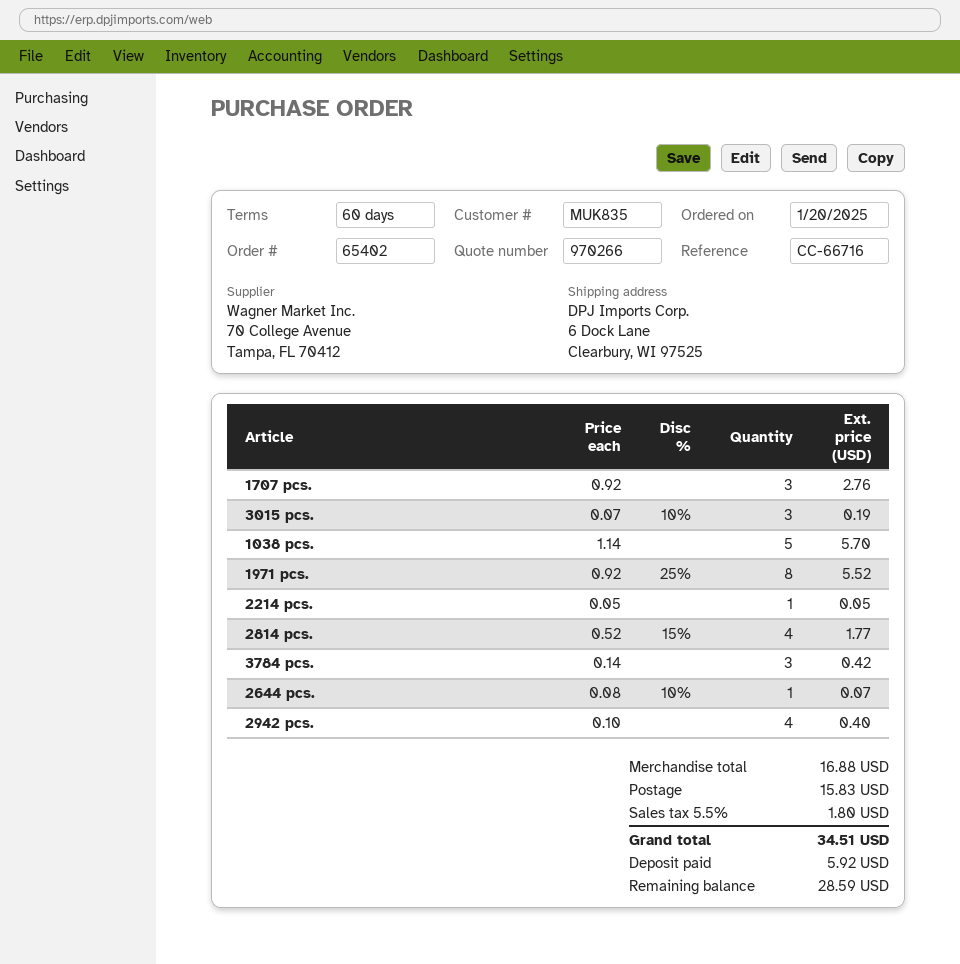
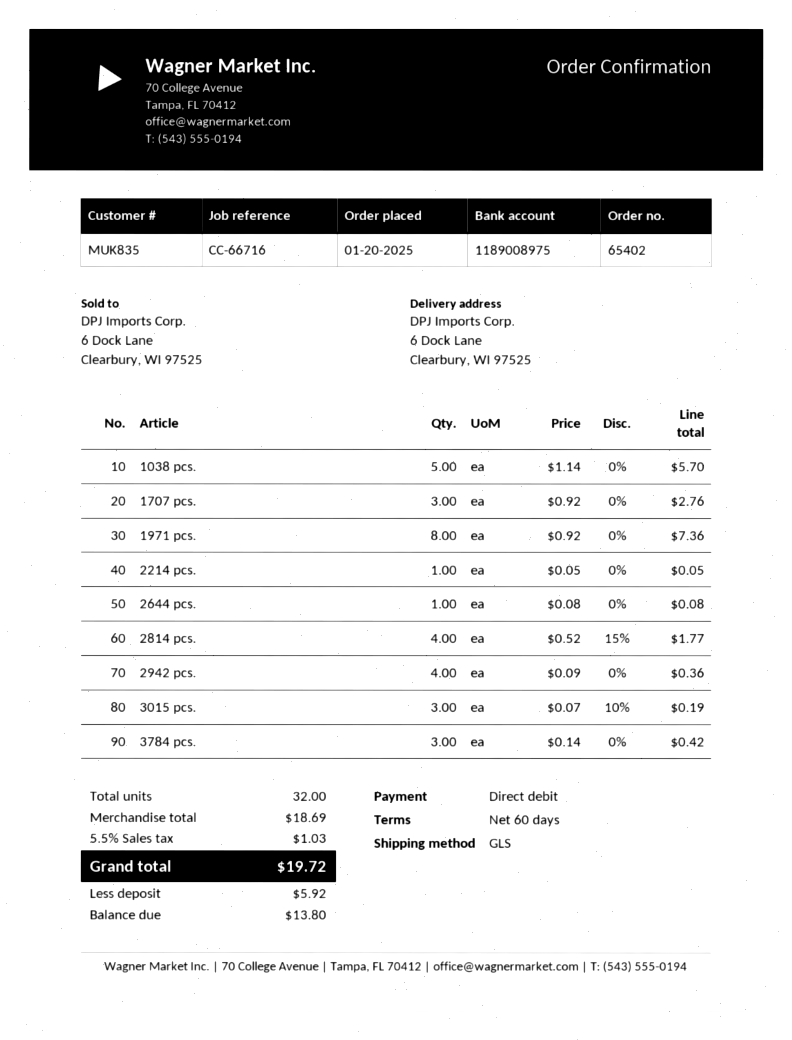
1971 pcs.: 8 x 0.92 - 25% = 5.52 -> 8 x 0.92 = 7.36
2644 pcs.: 1 x 0.08 - 10% = 0.07 -> 1 x 0.08 = 0.08
2942 pcs.: 4 x 0.10 = 0.40 -> 4 x 0.09 = 0.36
subtotal: 16.88 -> 18.69
shipping: 15.83 -> none
tax: 5.5% = 1.80 -> 5.5% = 1.03
total: 34.51 -> 19.72
balance: 28.59 -> 13.80

